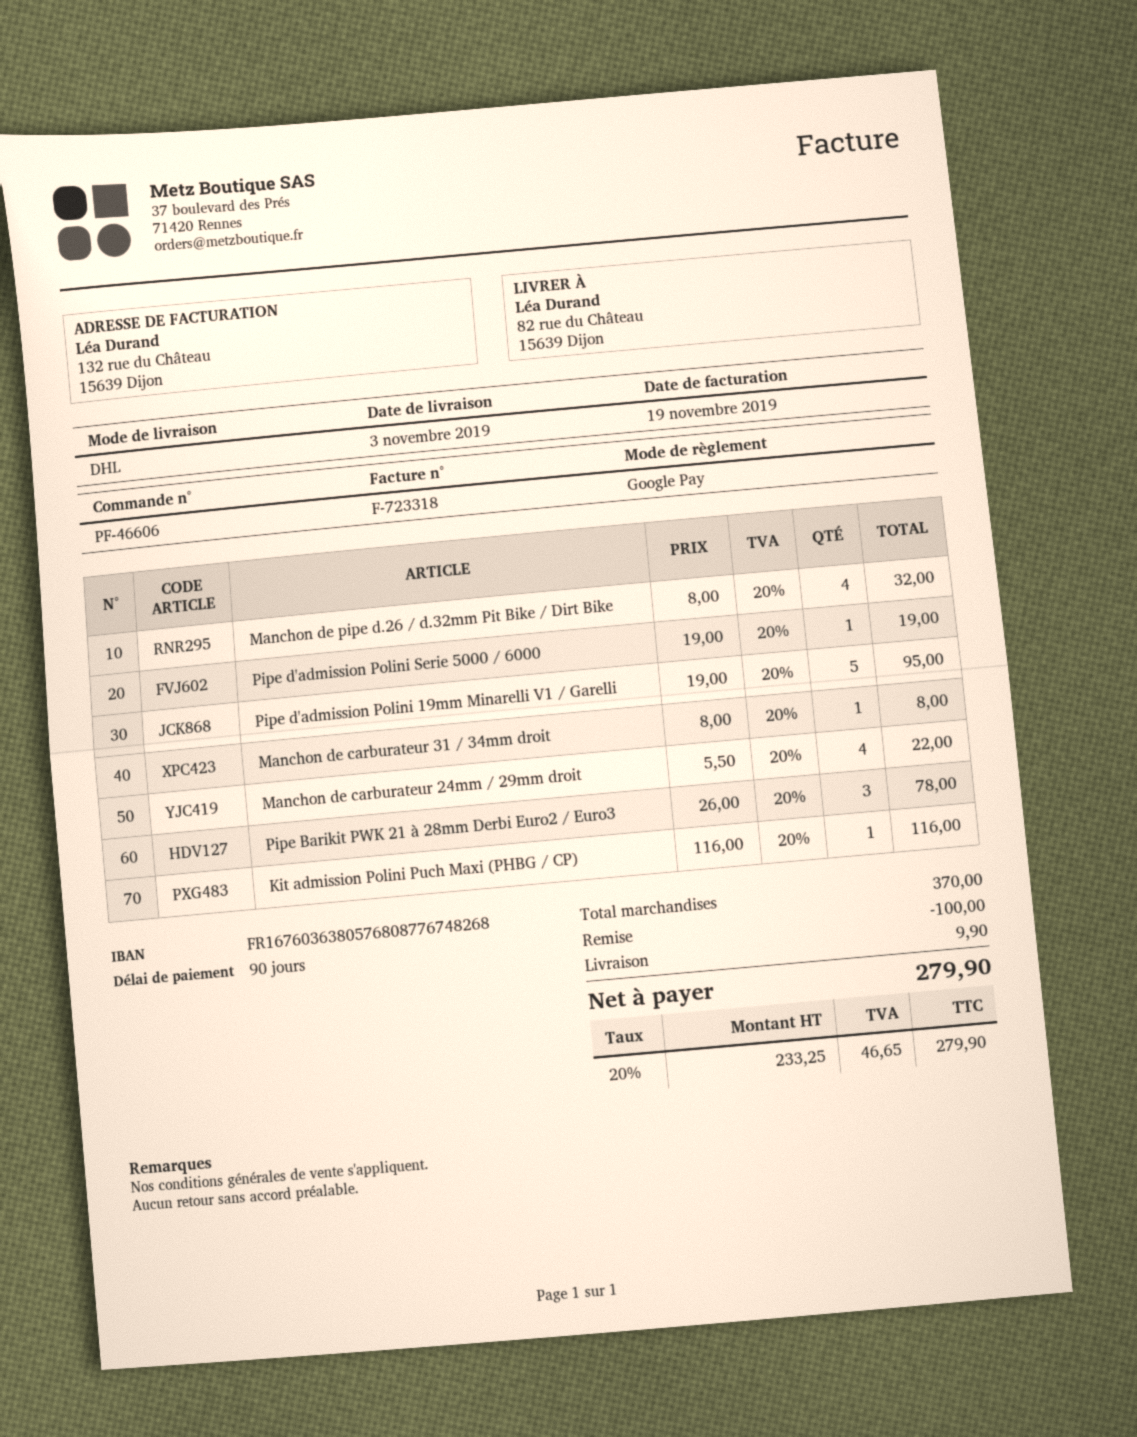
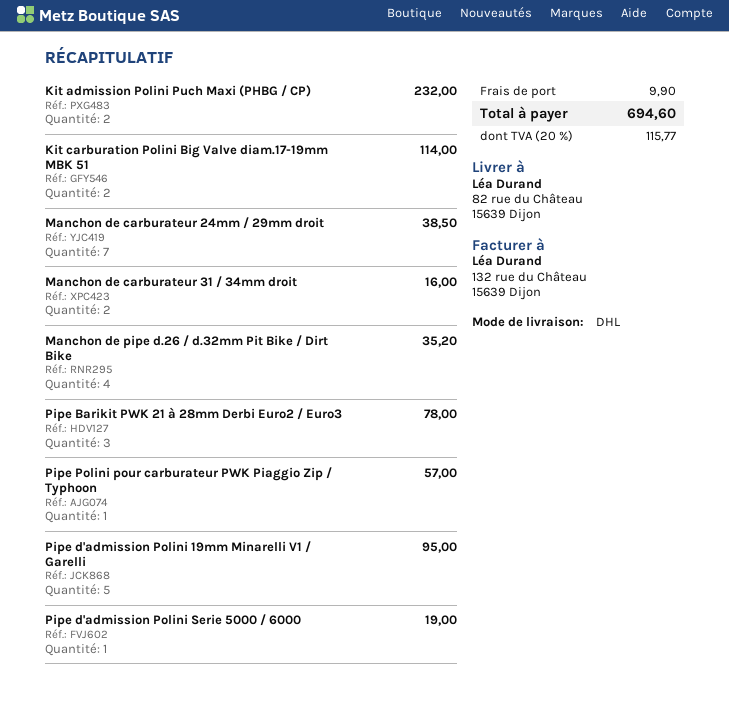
Manchon de pipe d.26 / d.32mm Pit Bike / Dirt Bike: 4 for 32.00 -> 4 for 35.20
Manchon de carburateur 31 / 34mm droit: 1 for 8.00 -> 2 for 16.00
Manchon de carburateur 24mm / 29mm droit: 4 for 22.00 -> 7 for 38.50
Kit admission Polini Puch Maxi (PHBG / CP): 1 for 116.00 -> 2 for 232.00
Kit carburation Polini Big Valve diam.17-19mm MBK 51: none -> 2 for 114.00
Pipe Polini pour carburateur PWK Piaggio Zip / Typhoon: none -> 1 for 57.00
discount: 100.00 -> none
tax: 20% = 46.65 -> 20% = 115.77
total: 279.90 -> 694.60

